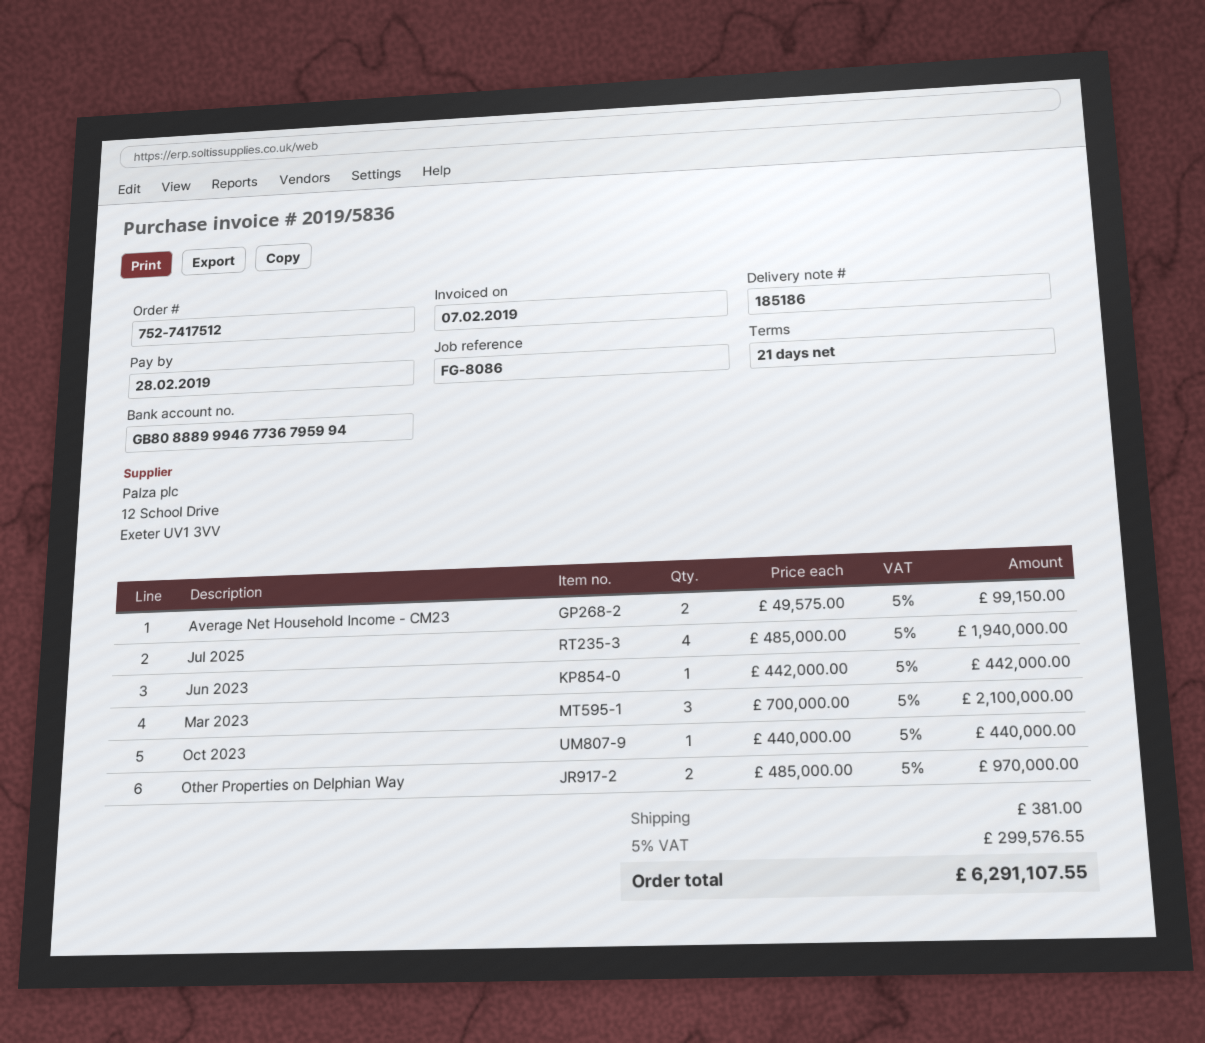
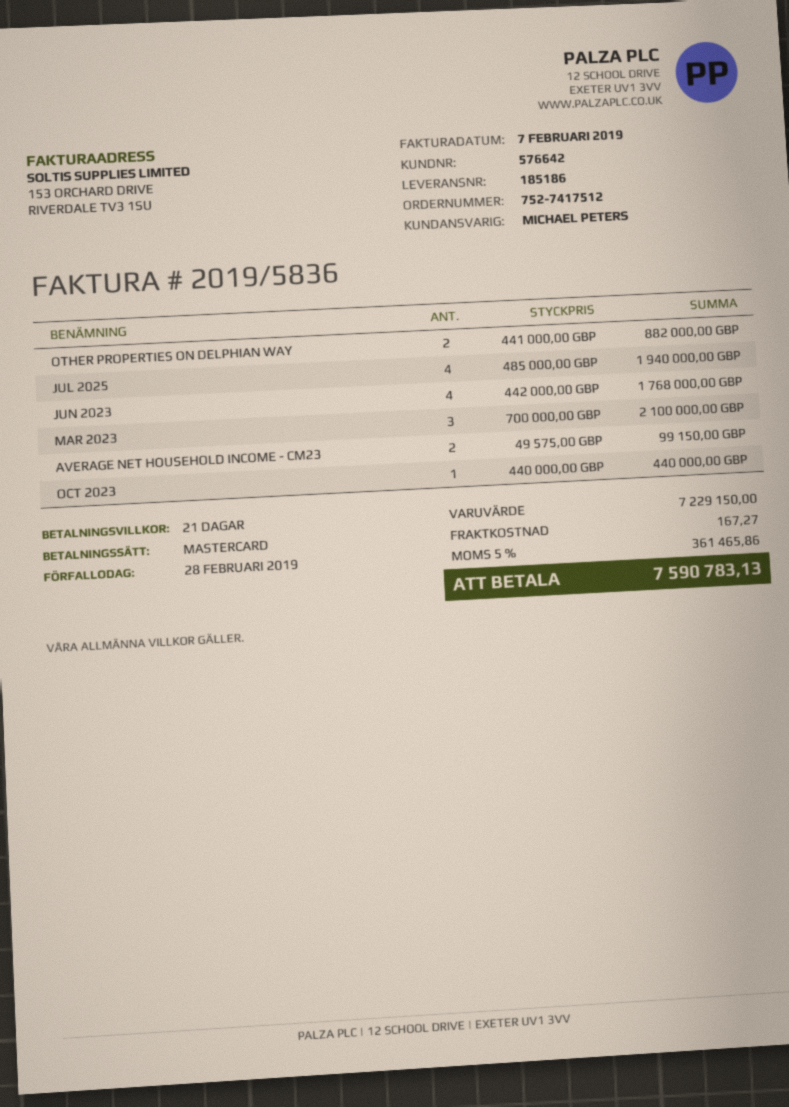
Jun 2023: 1 x 442000.00 = 442000.00 -> 4 x 442000.00 = 1768000.00
Other Properties on Delphian Way: 2 x 485000.00 = 970000.00 -> 2 x 441000.00 = 882000.00
shipping: 381.00 -> 167.27
tax: 5% = 299576.55 -> 5% = 361465.86
total: 6291107.55 -> 7590783.13

